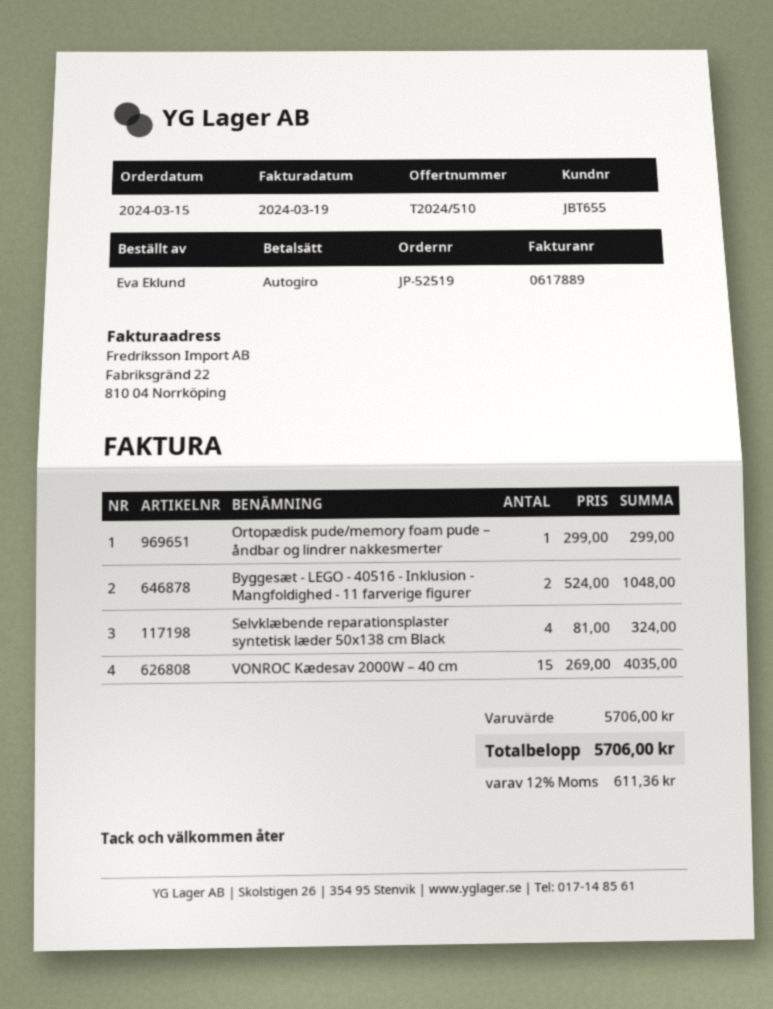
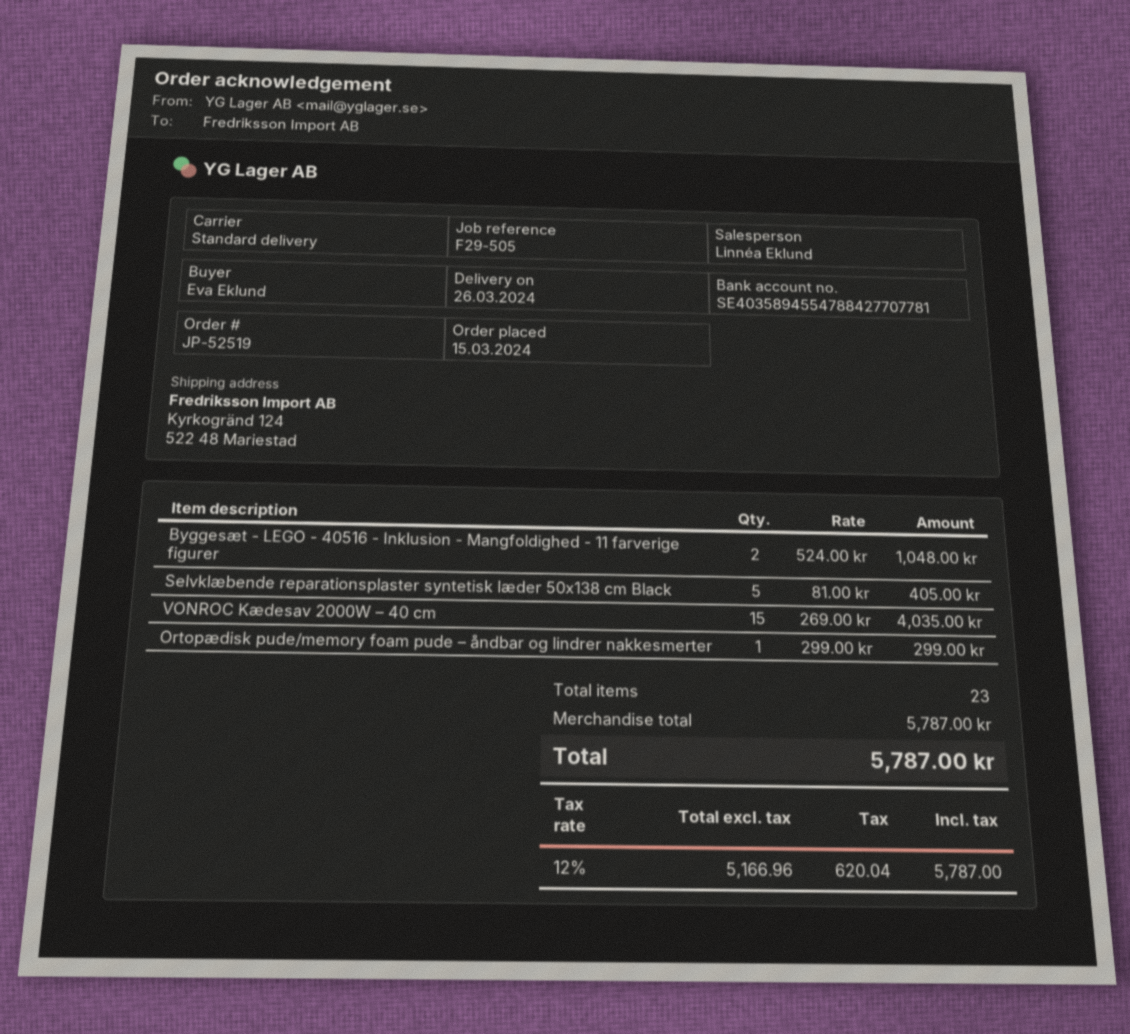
Selvklæbende reparationsplaster syntetisk læder 50x138 cm Black: 4 x 81.00 = 324.00 -> 5 x 81.00 = 405.00
subtotal: 5706.00 -> 5787.00
tax: 12% = 611.36 -> 12% = 620.04
total: 5706.00 -> 5787.00

